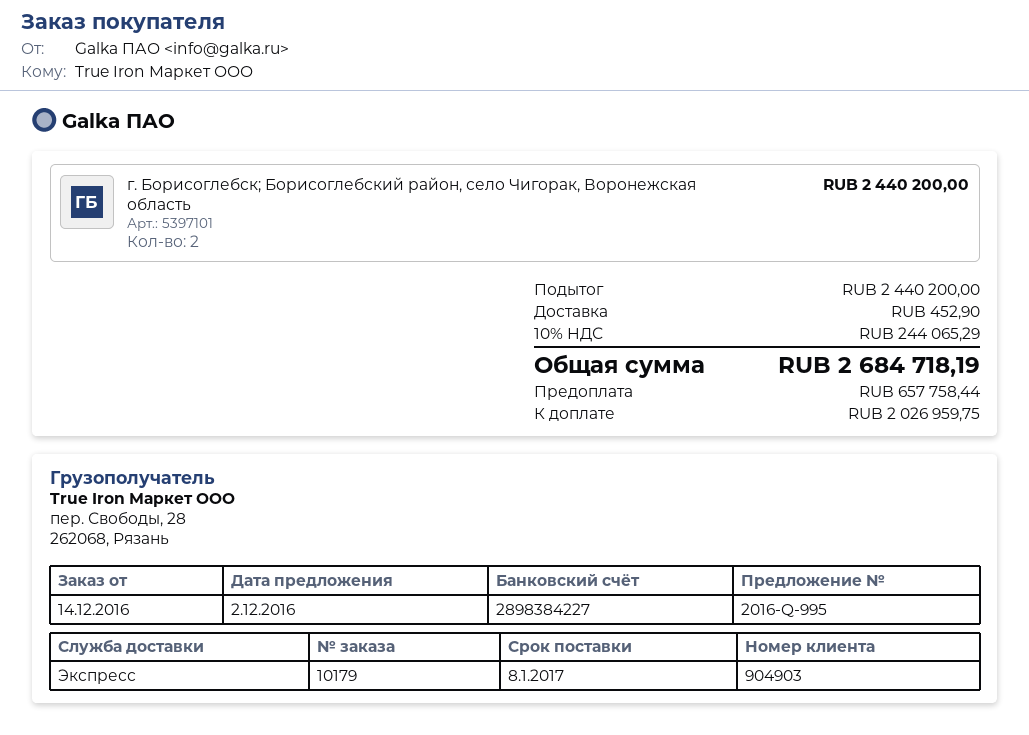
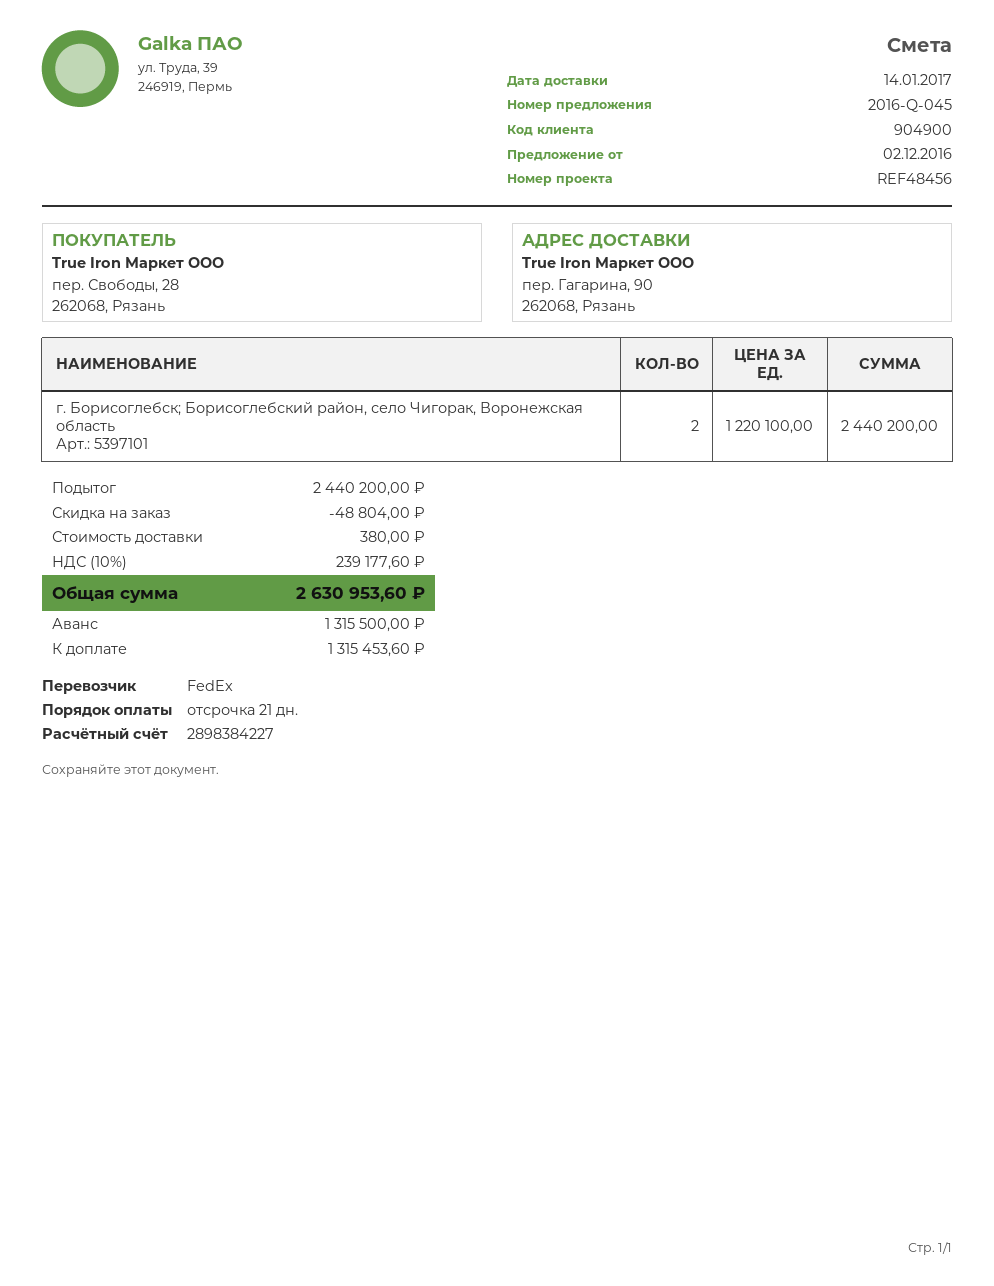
quote number: 2016-Q-995 -> 2016-Q-045
delivery date: 2017-01-08 -> 2017-01-14
customer number: 904903 -> 904900
shipping method: express -> FedEx
ship to: пер. Свободы, 28, 262068, Рязань -> пер. Гагарина, 90, 262068, Рязань
discount: none -> 48804.00
shipping: 452.90 -> 380.00
tax: 10% = 244065.29 -> 10% = 239177.60
total: 2684718.19 -> 2630953.60
deposit: 657758.44 -> 1315500.00
balance: 2026959.75 -> 1315453.60

